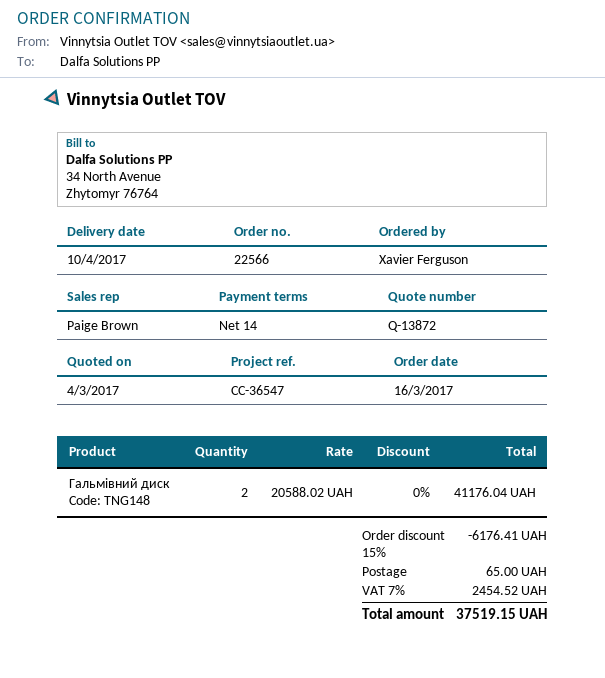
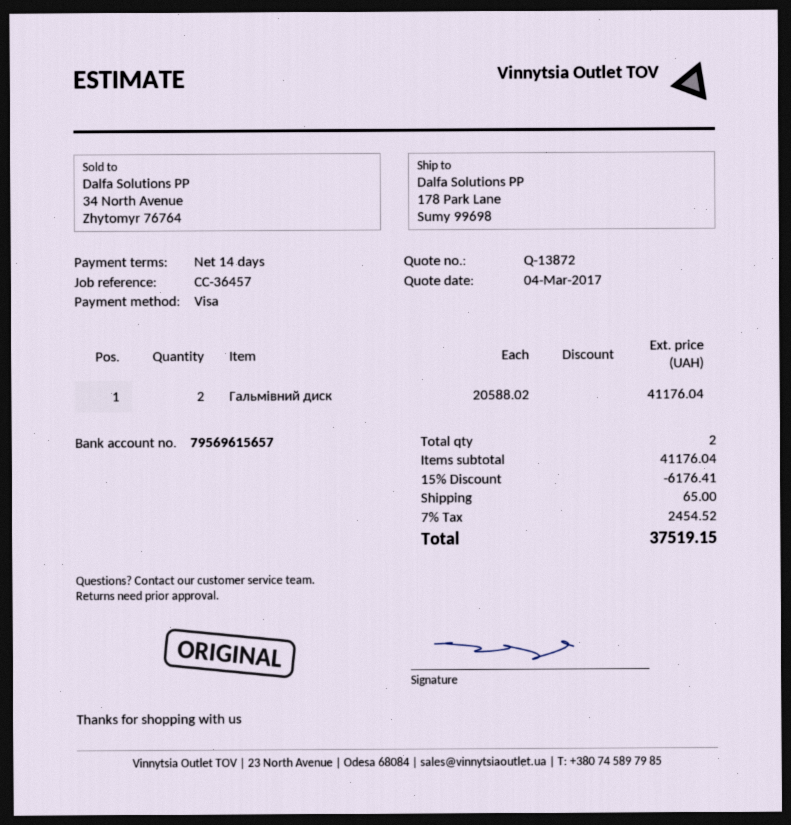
reference: CC-36547 -> CC-36457

